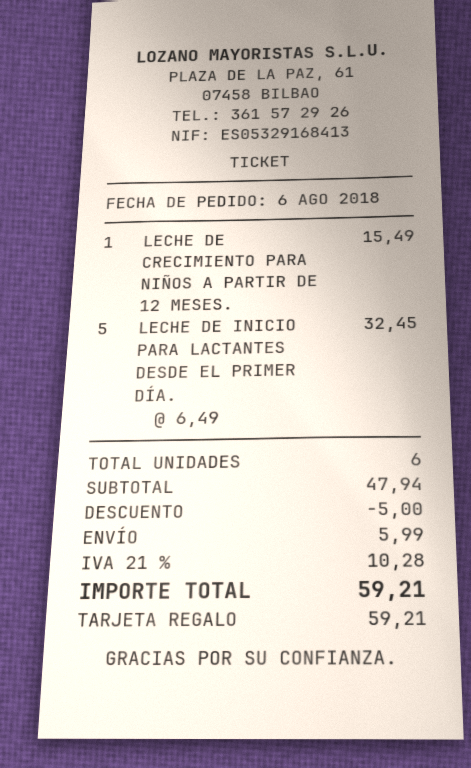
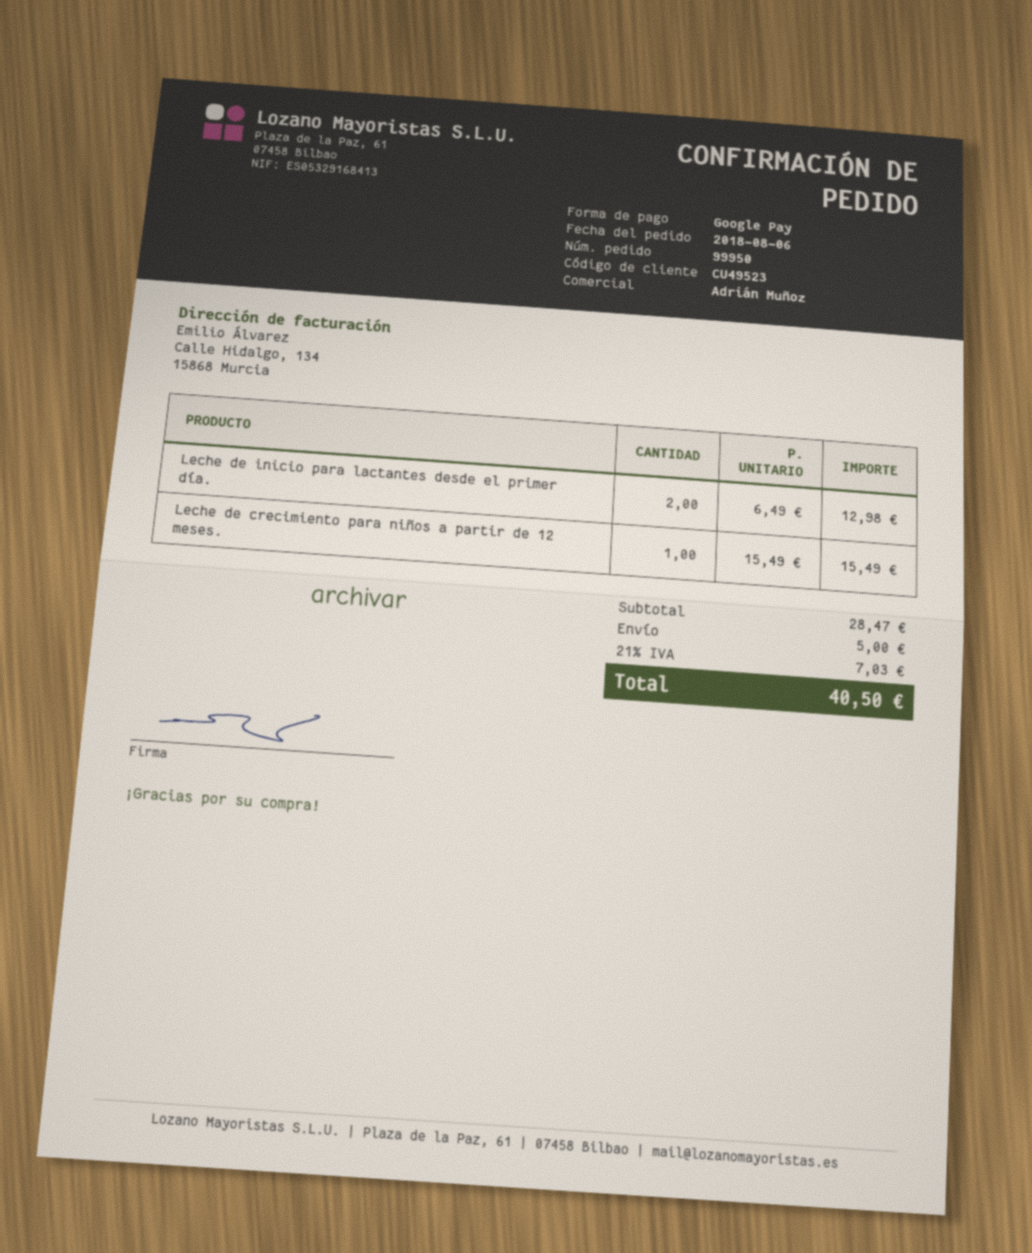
payment method: gift card -> Google Pay
LECHE DE INICIO PARA LACTANTES DESDE EL PRIMER DÍA.: 5 x 6.49 = 32.45 -> 2 x 6.49 = 12.98
subtotal: 47.94 -> 28.47
discount: 5.00 -> none
shipping: 5.99 -> 5.00
tax: 21% = 10.28 -> 21% = 7.03
total: 59.21 -> 40.50

